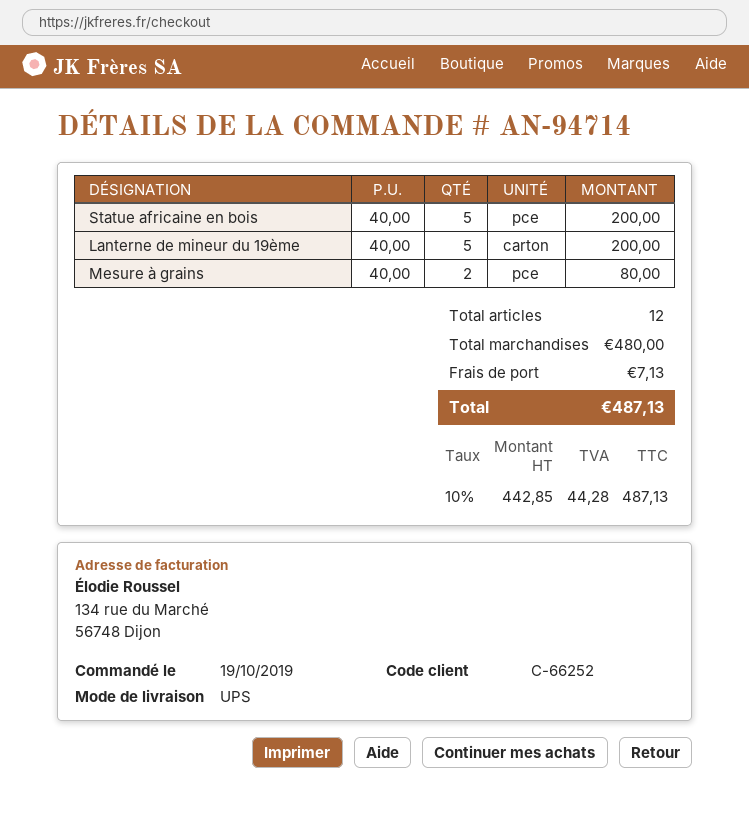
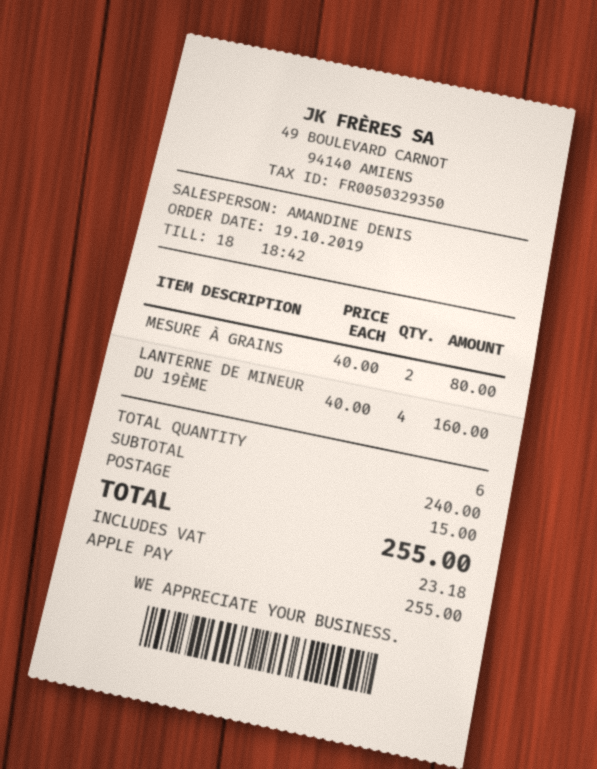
Statue africaine en bois: 5 x 40.00 = 200.00 -> none
Lanterne de mineur du 19ème: 5 x 40.00 = 200.00 -> 4 x 40.00 = 160.00
total quantity: 12 -> 6
subtotal: 480.00 -> 240.00
shipping: 7.13 -> 15.00
tax: 44.28 -> 23.18
total: 487.13 -> 255.00

